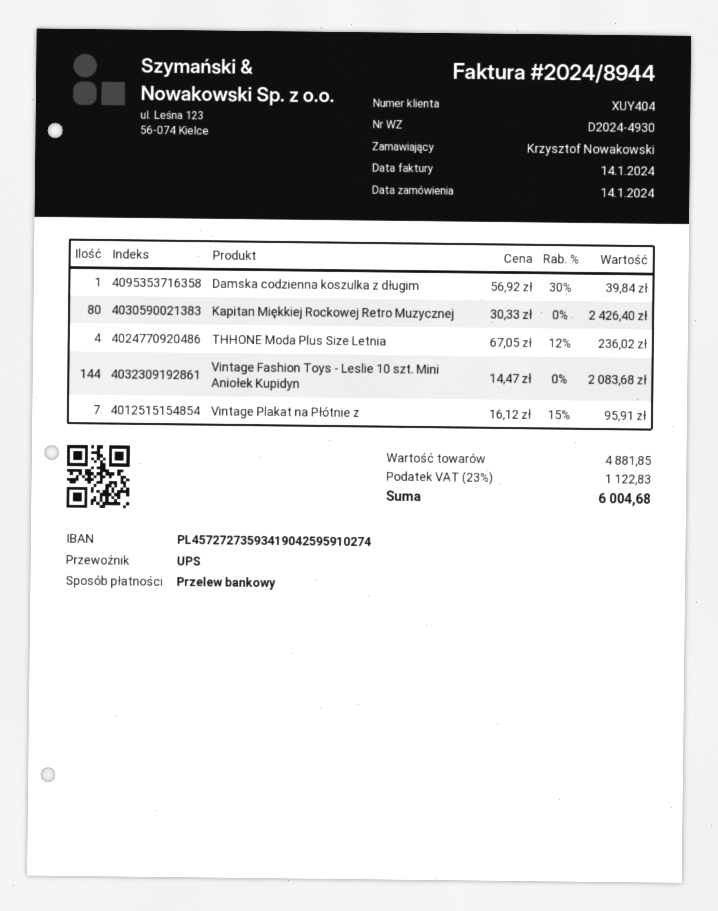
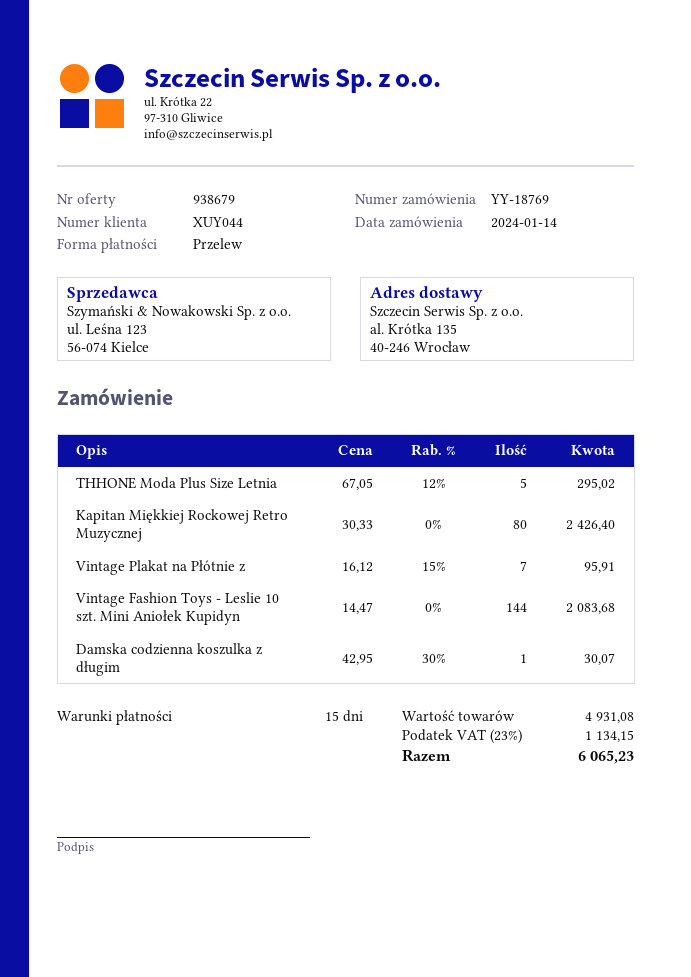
customer number: XUY404 -> XUY044
Damska codzienna koszulka z długim: 1 x 56.92 - 30% = 39.84 -> 1 x 42.95 - 30% = 30.07
THHONE Moda Plus Size Letnia: 4 x 67.05 - 12% = 236.02 -> 5 x 67.05 - 12% = 295.02
subtotal: 4881.85 -> 4931.08
tax: 23% = 1122.83 -> 23% = 1134.15
total: 6004.68 -> 6065.23

